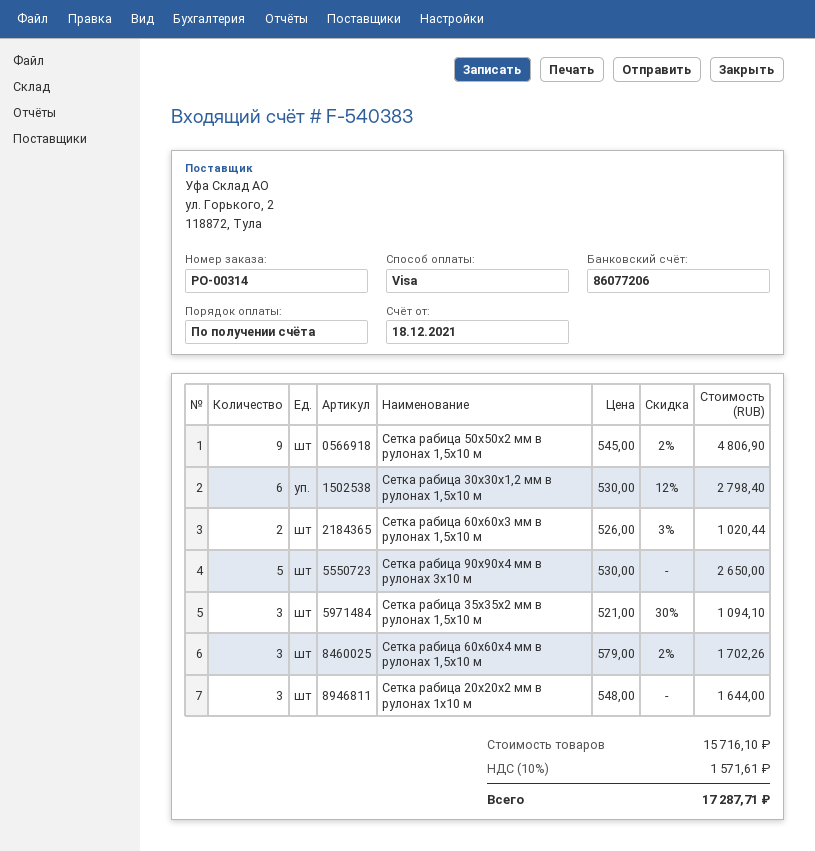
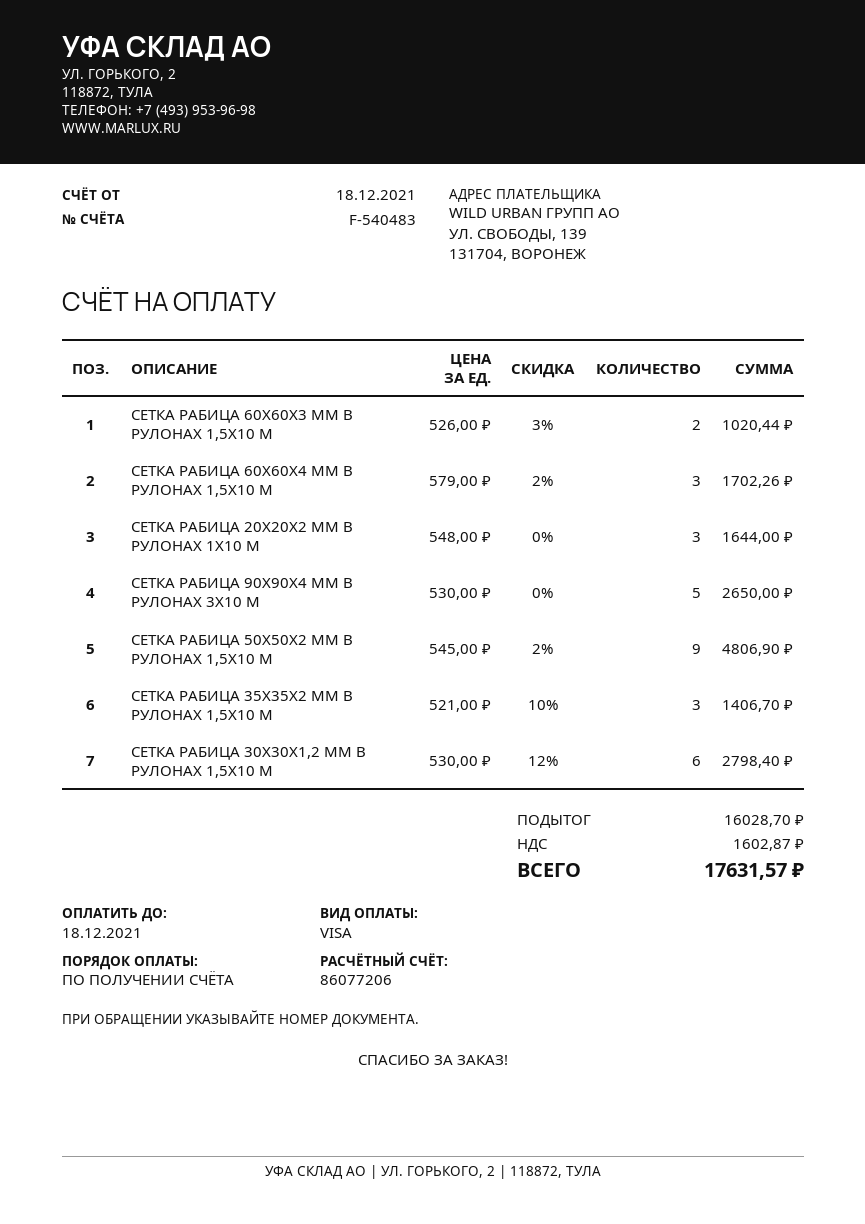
invoice number: F-540383 -> F-540483
Сетка рабица 35х35х2 мм в рулонах 1,5х10 м: 3 x 521.00 - 30% = 1094.10 -> 3 x 521.00 - 10% = 1406.70
subtotal: 15716.10 -> 16028.70
tax: 1571.61 -> 1602.87
total: 17287.71 -> 17631.57

